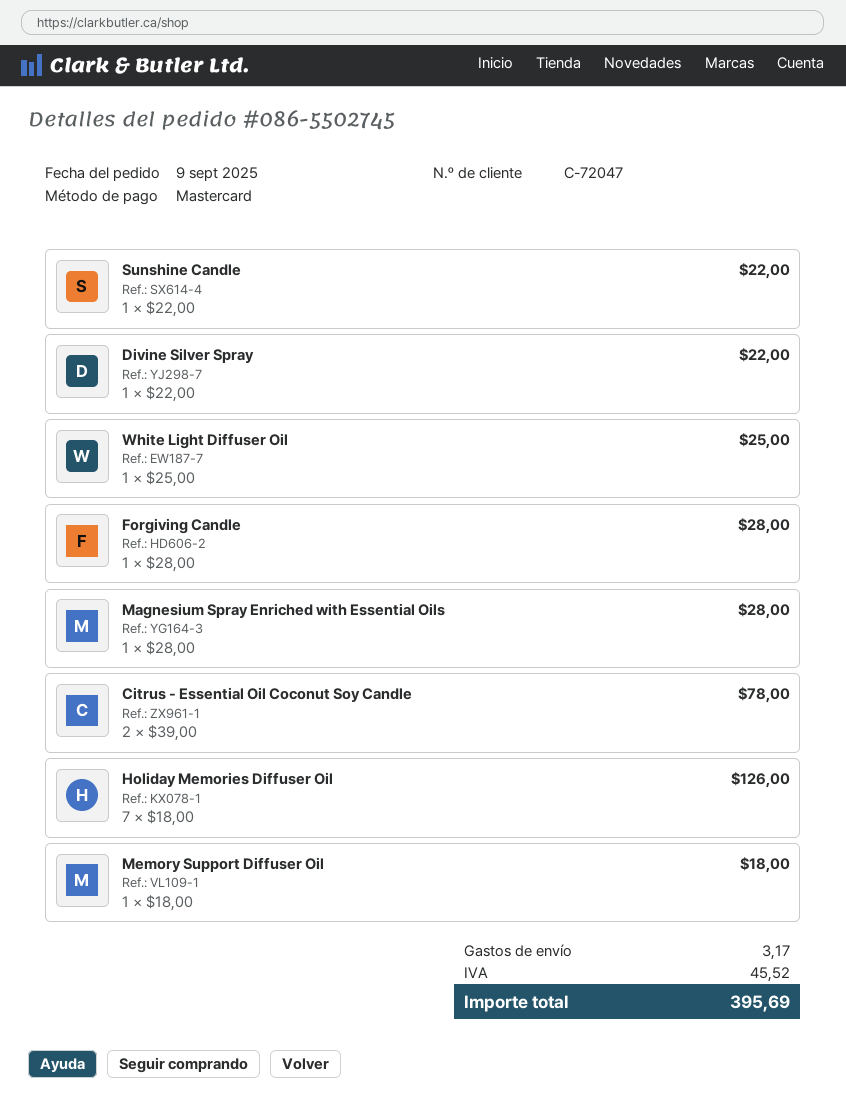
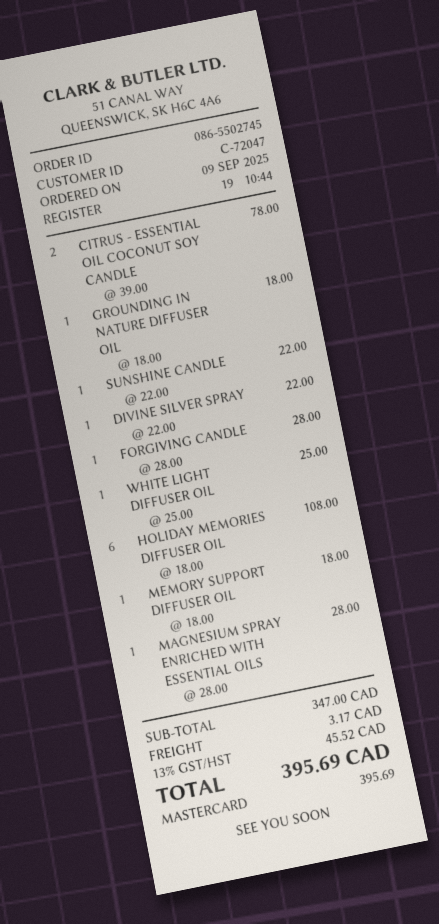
Holiday Memories Diffuser Oil: 7 x 18.00 = 126.00 -> 6 x 18.00 = 108.00
GROUNDING IN NATURE DIFFUSER OIL: none -> 1 x 18.00 = 18.00

